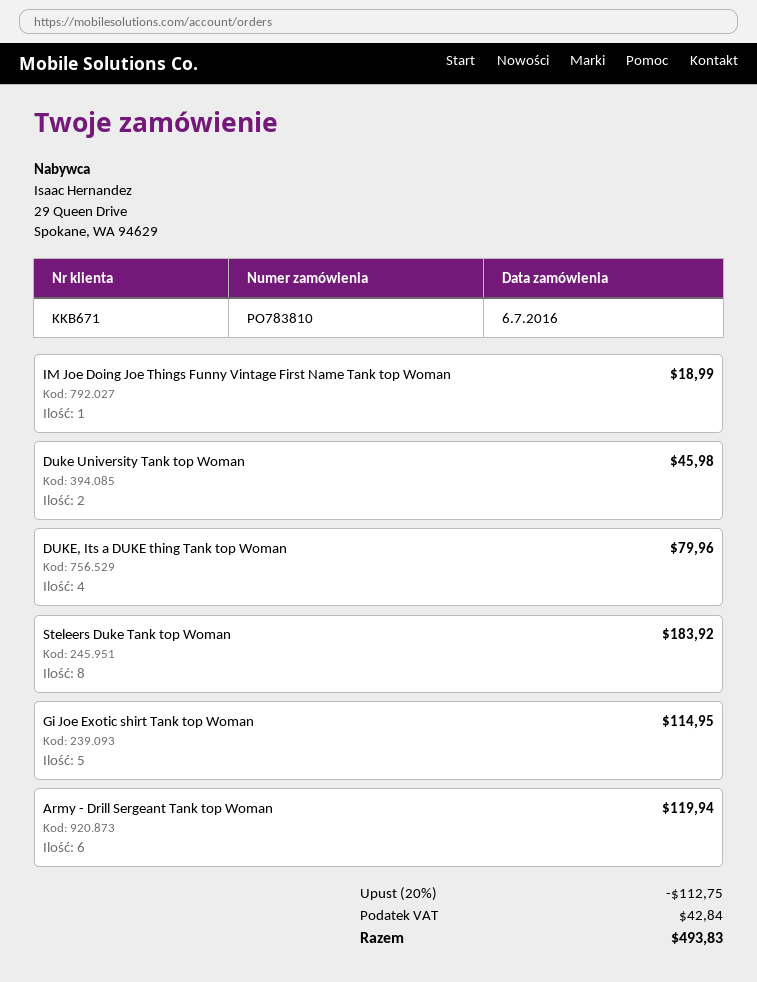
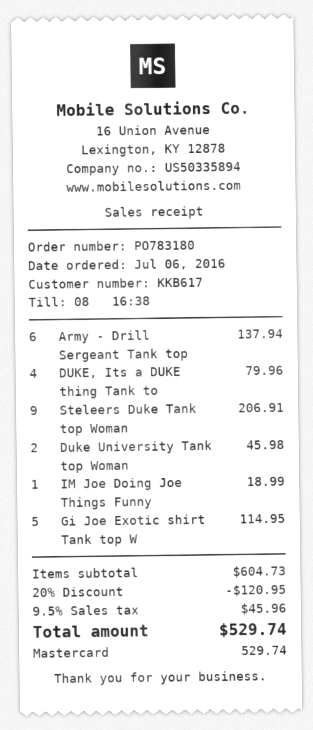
order number: PO783810 -> PO783180
customer number: KKB671 -> KKB617
Steleers Duke Tank top Woman: 8 for 183.92 -> 9 for 206.91
Army - Drill Sergeant Tank top Woman: 6 for 119.94 -> 6 for 137.94
discount: 20% = 112.75 -> 20% = 120.95
tax: 42.84 -> 45.96
total: 493.83 -> 529.74

